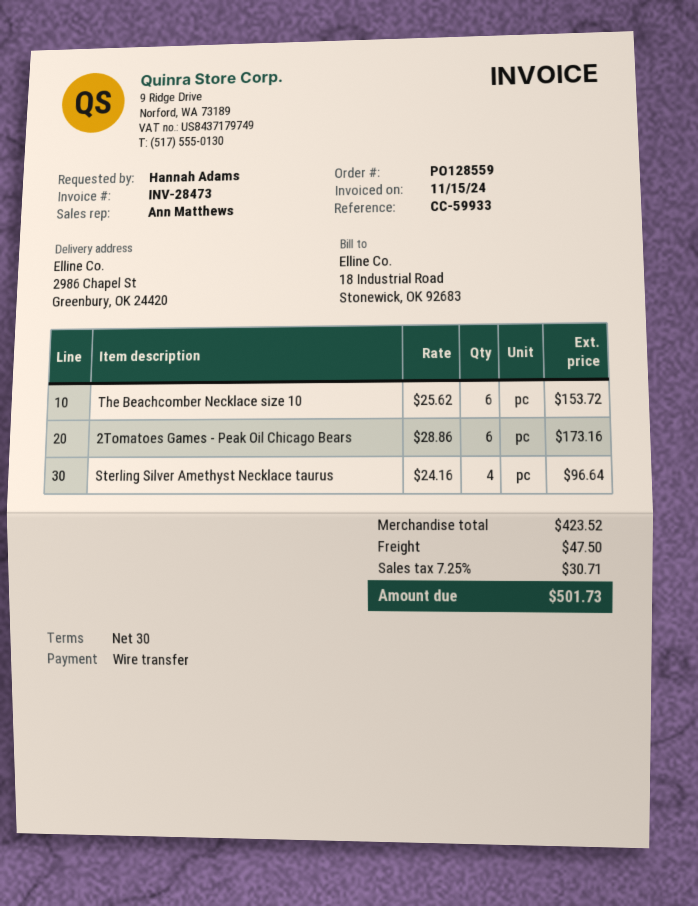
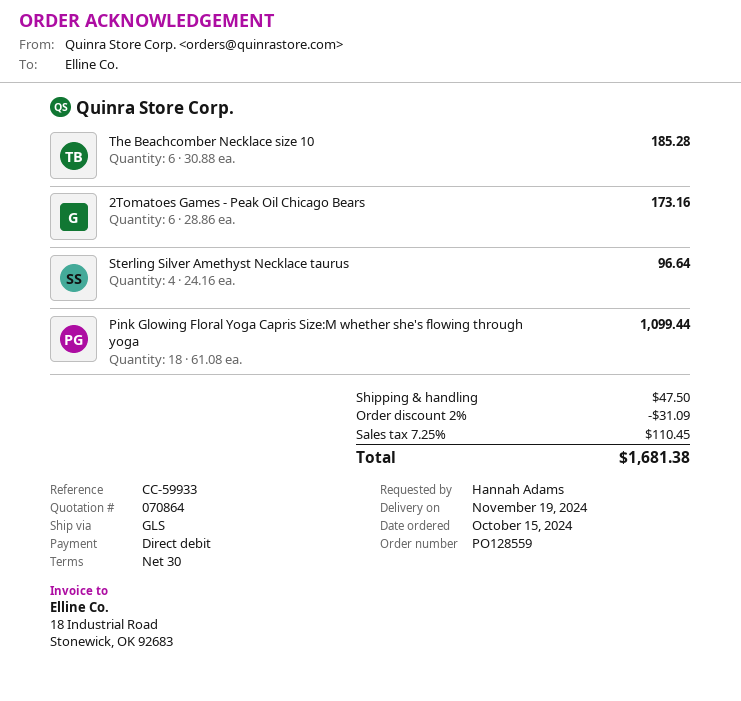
payment method: bank transfer -> direct debit
The Beachcomber Necklace size 10: 6 x 25.62 = 153.72 -> 6 x 30.88 = 185.28
Pink Glowing Floral Yoga Capris Size:M whether she's flowing through yoga: none -> 18 x 61.08 = 1099.44
discount: none -> 2% = 31.09
tax: 7.25% = 30.71 -> 7.25% = 110.45
total: 501.73 -> 1681.38

